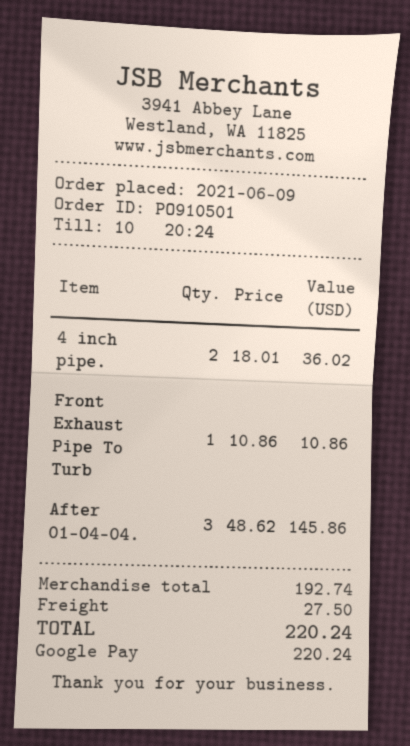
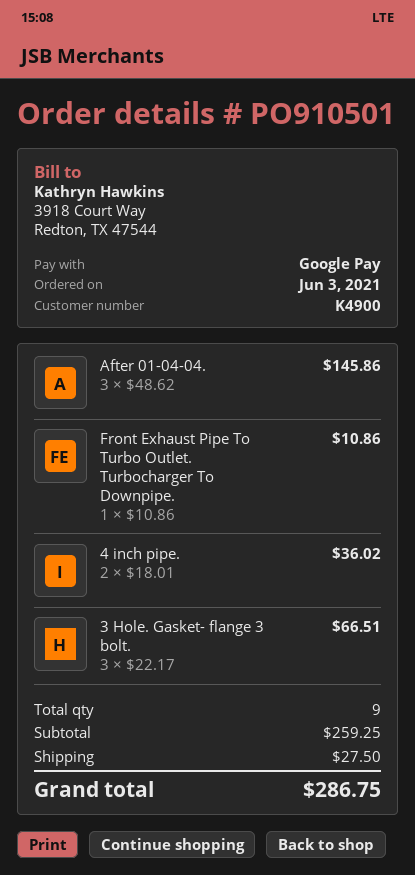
order date: 2021-06-09 -> 2021-06-03
3 Hole. Gasket- flange 3 bolt.: none -> 3 x 22.17 = 66.51
subtotal: 192.74 -> 259.25
total: 220.24 -> 286.75

